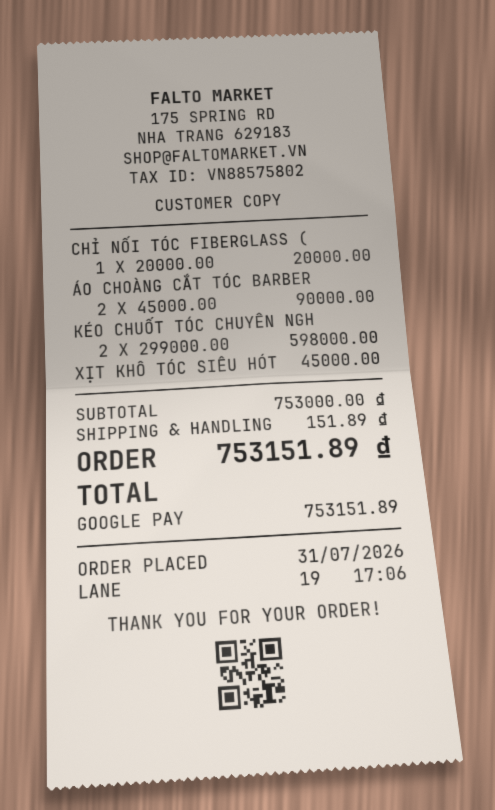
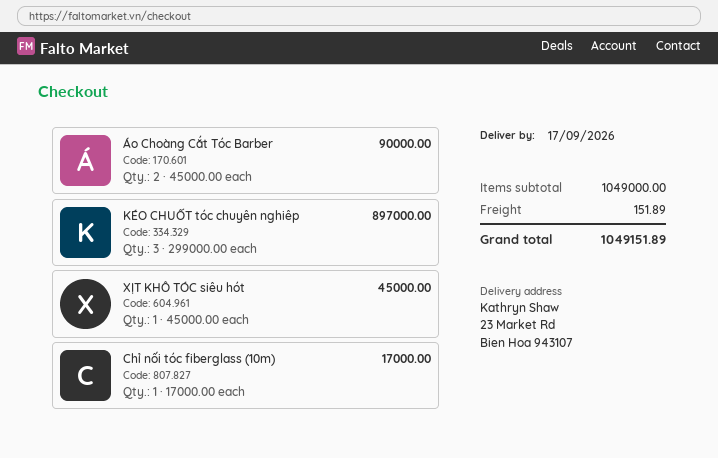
CHỈ NỐI TÓC FIBERGLASS (: 1 x 20000.00 = 20000.00 -> 1 x 17000.00 = 17000.00
KÉO CHUỐT TÓC CHUYÊN NGH: 2 x 299000.00 = 598000.00 -> 3 x 299000.00 = 897000.00
subtotal: 753000.00 -> 1049000.00
total: 753151.89 -> 1049151.89

